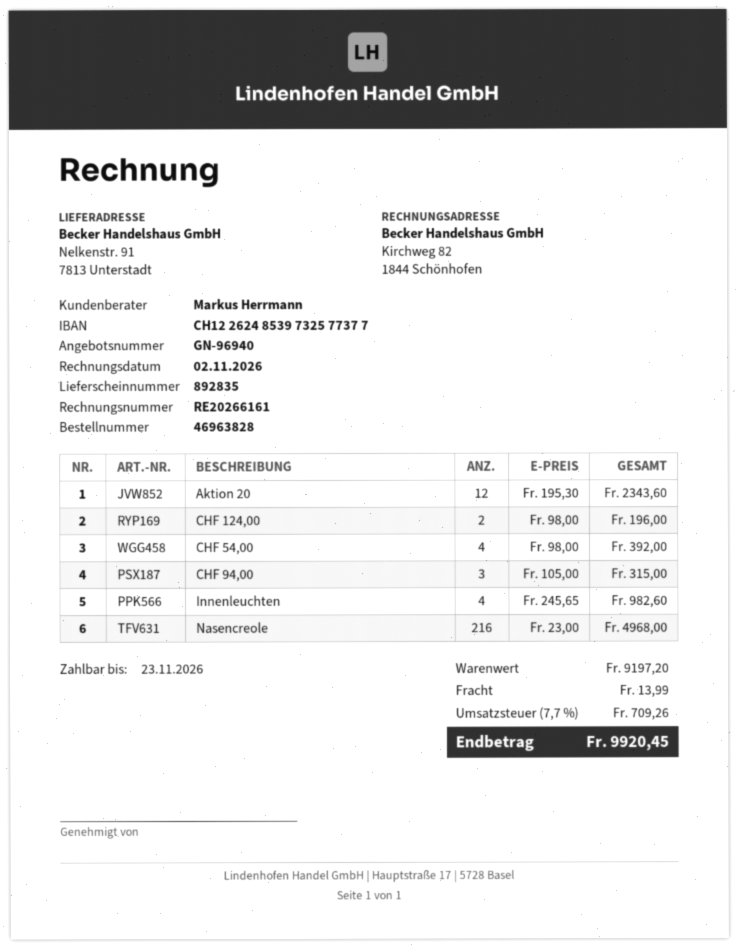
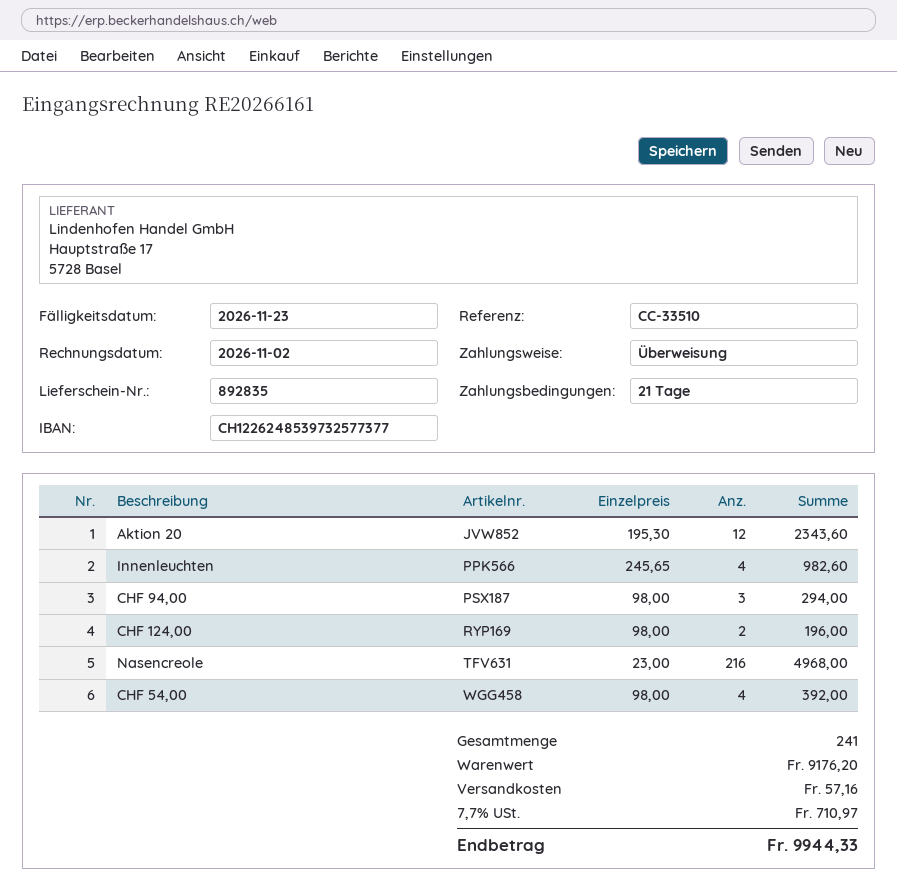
CHF 94,00: 3 x 105.00 = 315.00 -> 3 x 98.00 = 294.00
subtotal: 9197.20 -> 9176.20
shipping: 13.99 -> 57.16
tax: 7.7% = 709.26 -> 7.7% = 710.97
total: 9920.45 -> 9944.33

